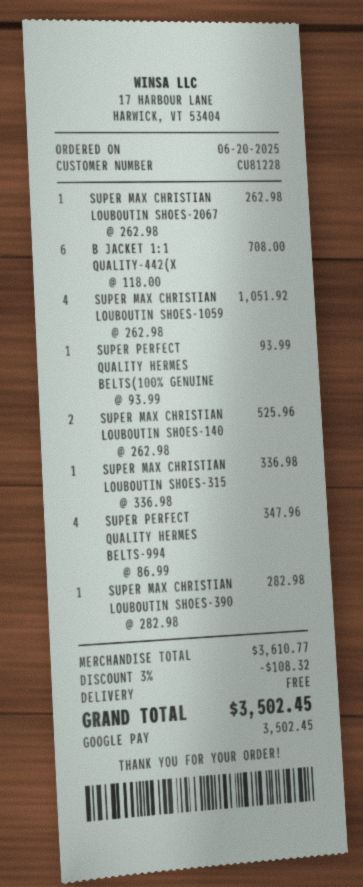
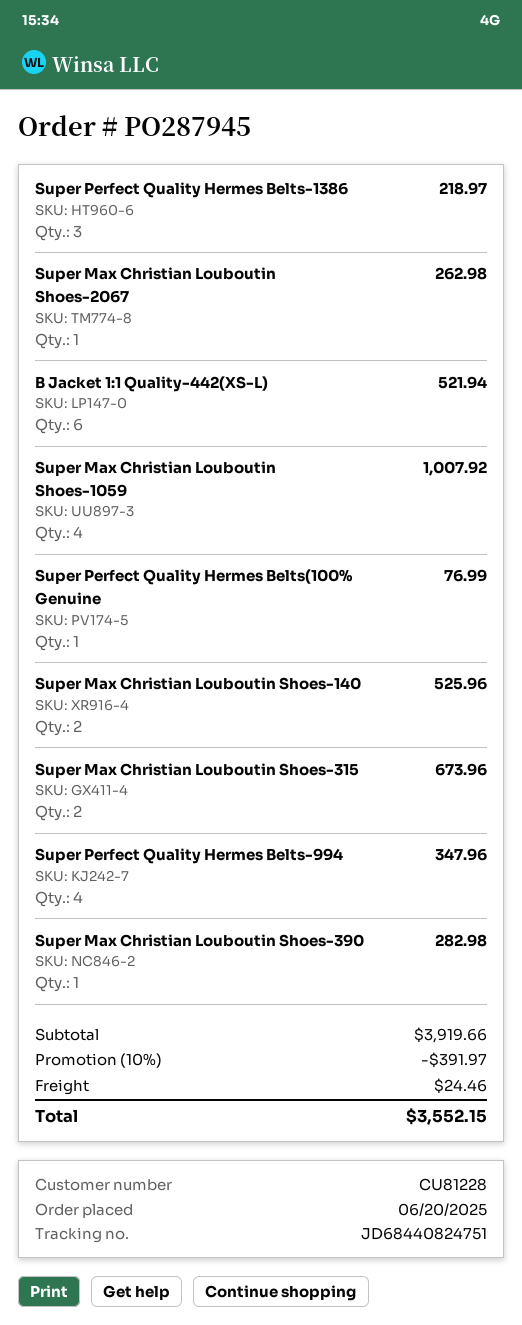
B JACKET 1:1 QUALITY-442(X: 6 for 708.00 -> 6 for 521.94
SUPER MAX CHRISTIAN LOUBOUTIN SHOES-1059: 4 for 1051.92 -> 4 for 1007.92
SUPER PERFECT QUALITY HERMES BELTS(100% GENUINE: 1 for 93.99 -> 1 for 76.99
SUPER MAX CHRISTIAN LOUBOUTIN SHOES-315: 1 for 336.98 -> 2 for 673.96
Super Perfect Quality Hermes Belts-1386: none -> 3 for 218.97
subtotal: 3610.77 -> 3919.66
discount: 3% = 108.32 -> 10% = 391.97
shipping: 0.00 -> 24.46
total: 3502.45 -> 3552.15

